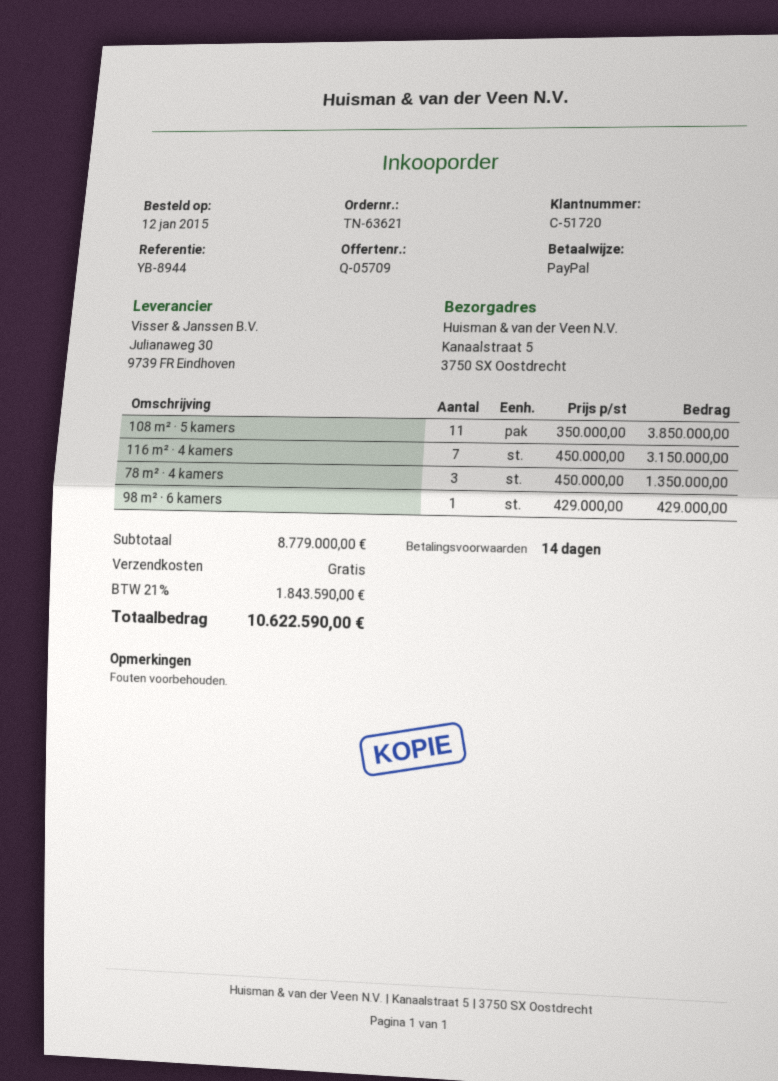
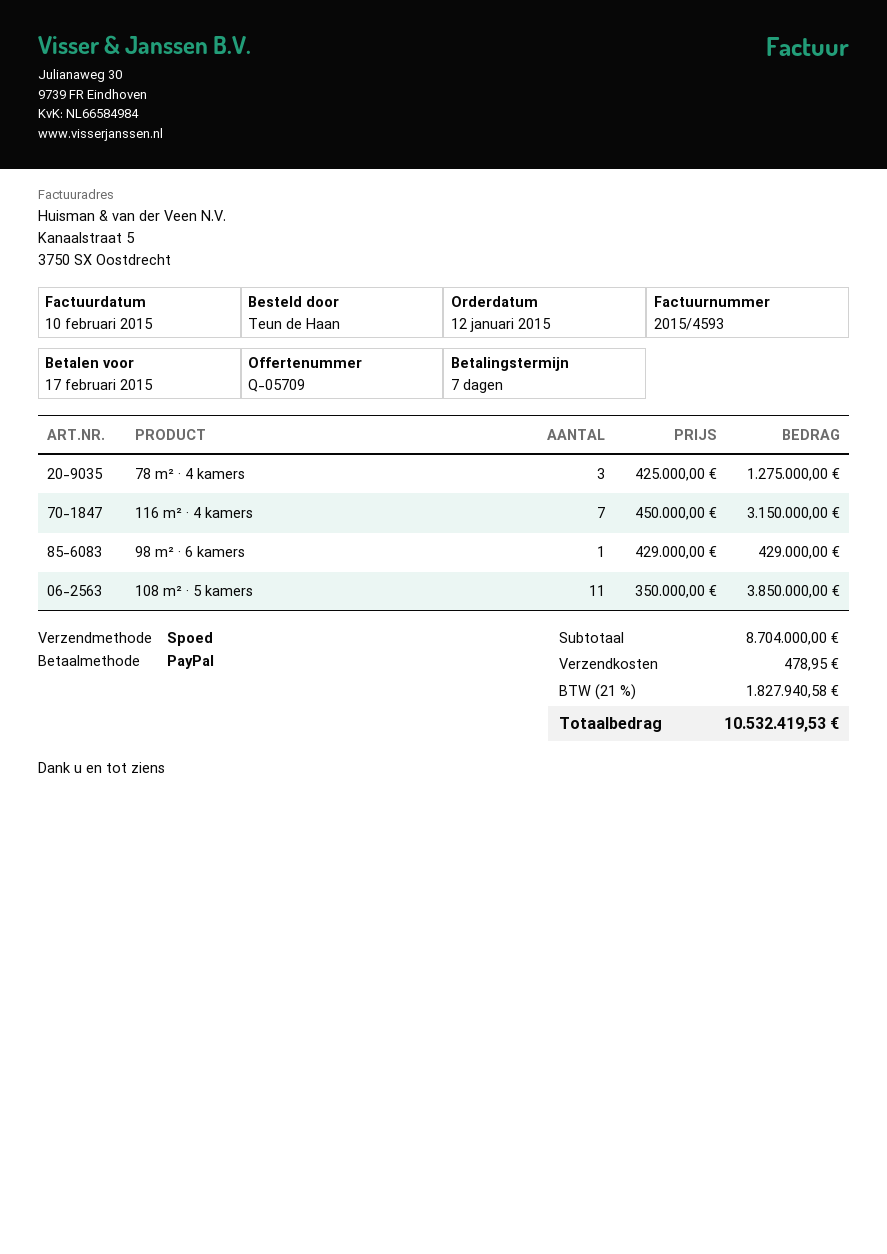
payment terms: 14 days -> 7 days
78 m² · 4 kamers: 3 x 450000.00 = 1350000.00 -> 3 x 425000.00 = 1275000.00
subtotal: 8779000.00 -> 8704000.00
shipping: 0.00 -> 478.95
tax: 21% = 1843590.00 -> 21% = 1827940.58
total: 10622590.00 -> 10532419.53

